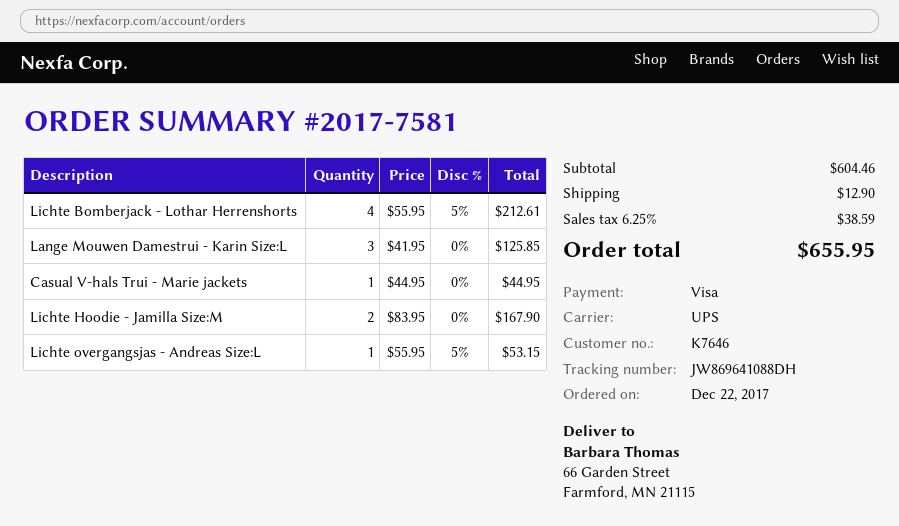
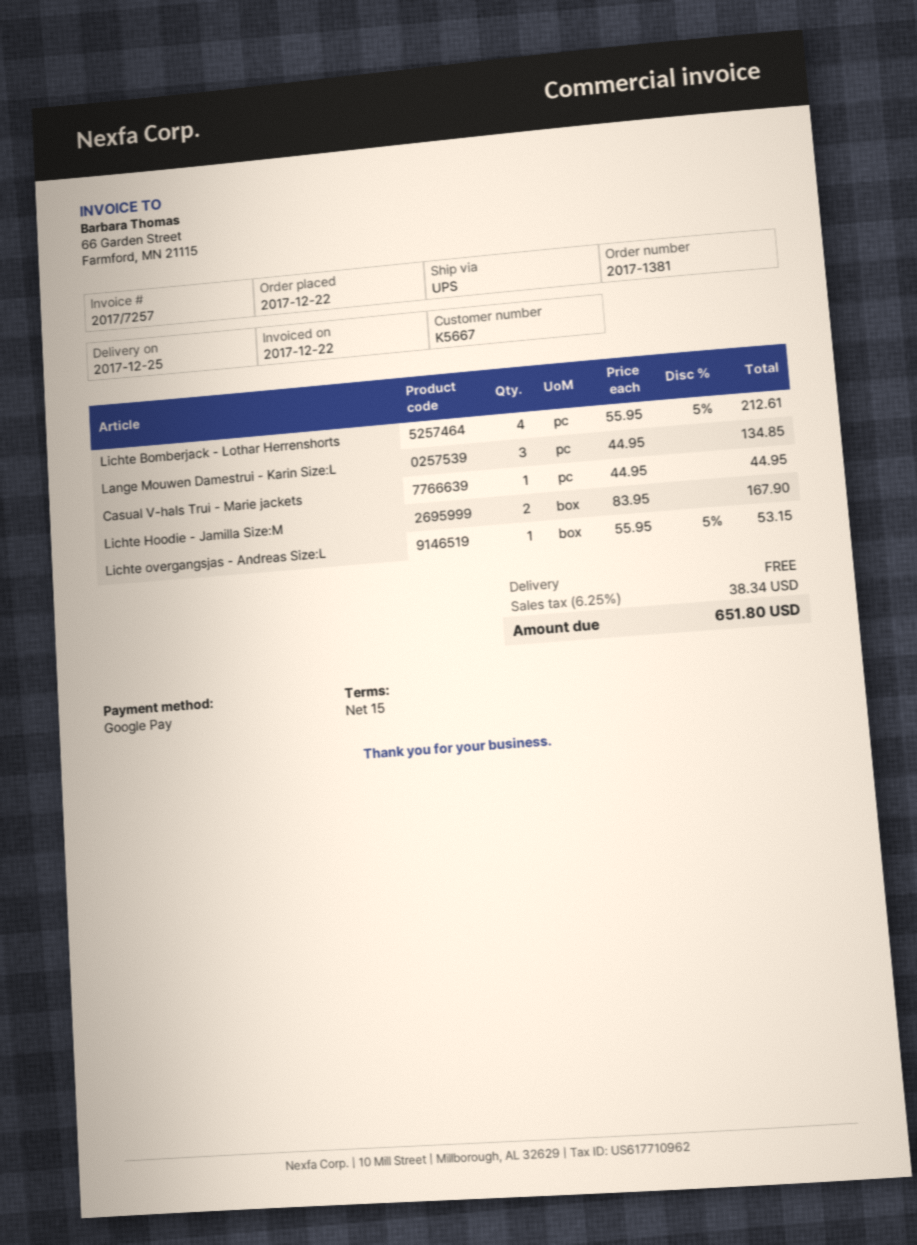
order number: 2017-7581 -> 2017-1381
customer number: K7646 -> K5667
payment method: Visa -> Google Pay
Lange Mouwen Damestrui - Karin Size:L: 3 x 41.95 = 125.85 -> 3 x 44.95 = 134.85
shipping: 12.90 -> 0.00
tax: 6.25% = 38.59 -> 6.25% = 38.34
total: 655.95 -> 651.80

